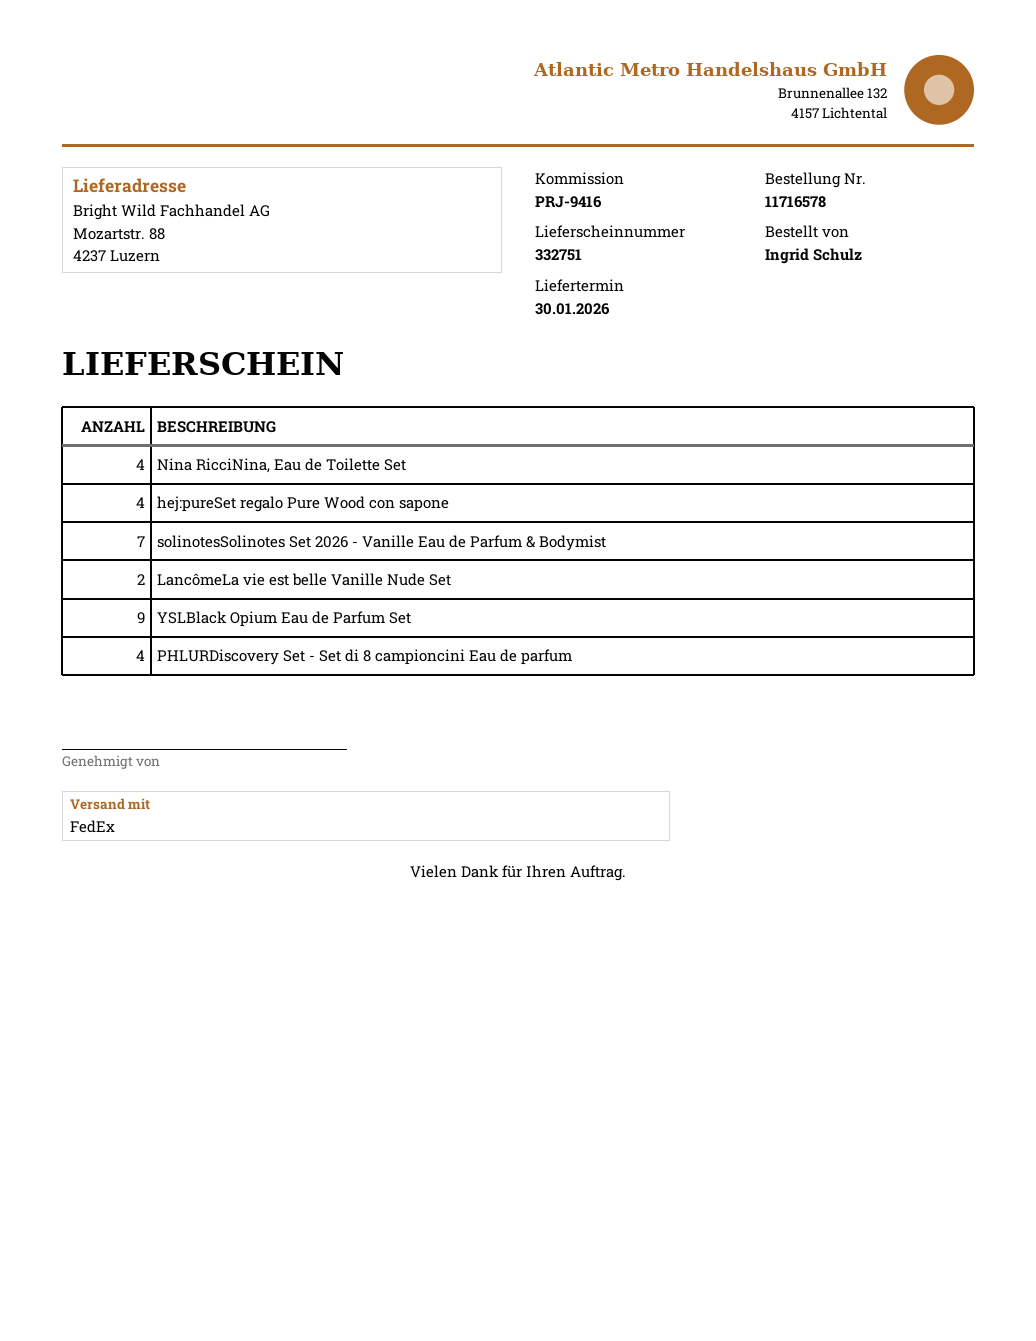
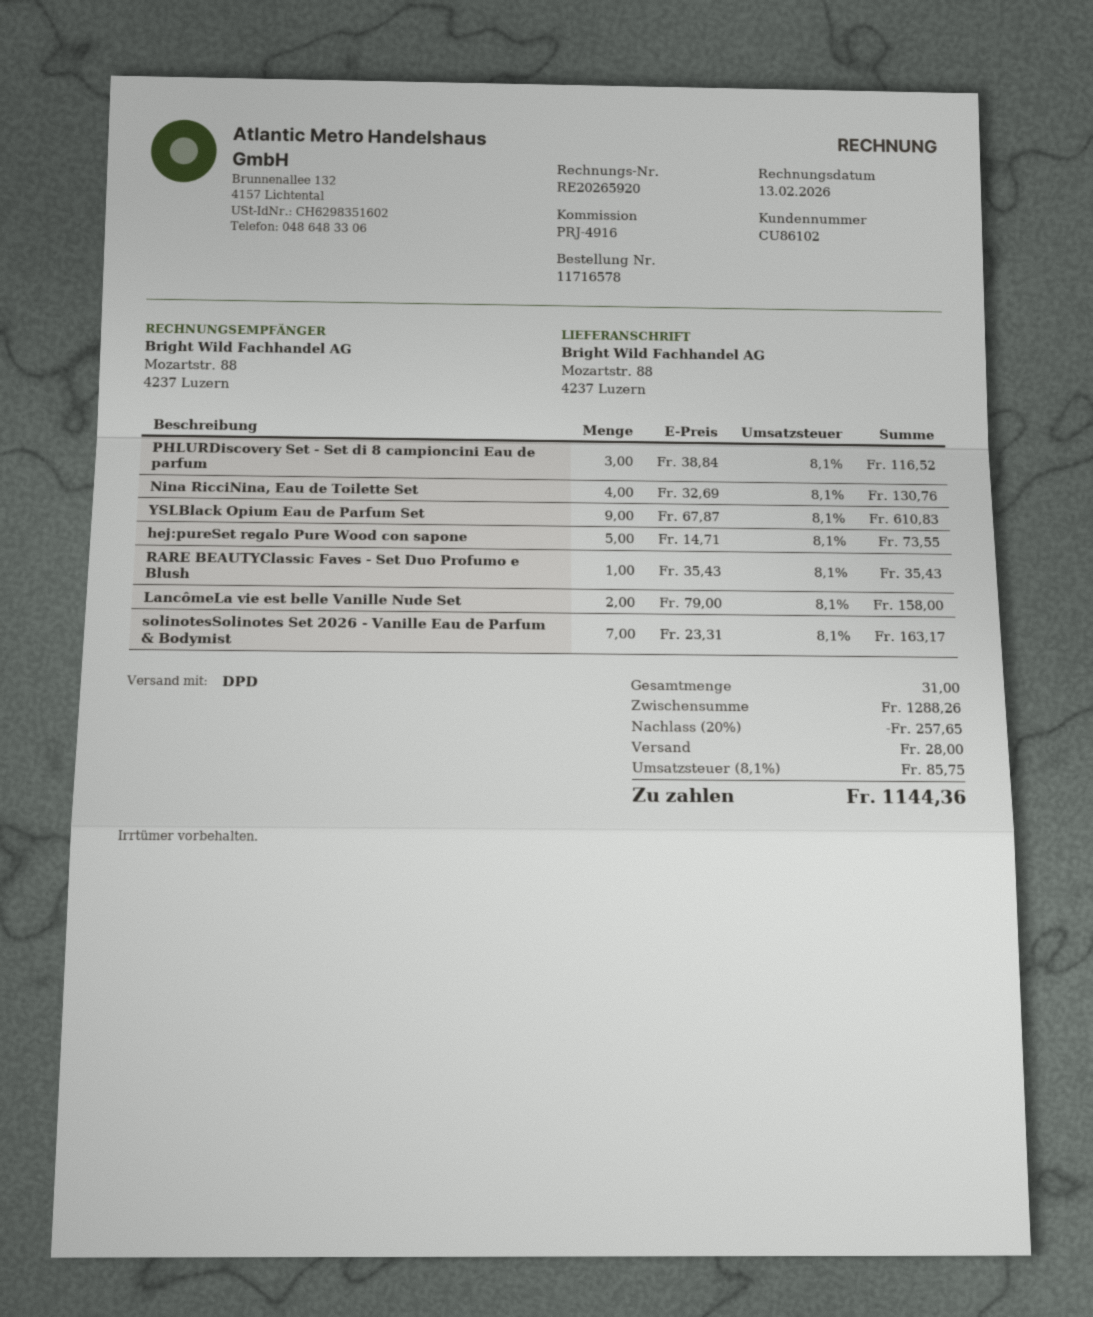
reference: PRJ-9416 -> PRJ-4916
shipping method: FedEx -> DPD
hej:pureSet regalo Pure Wood con sapone: 4 -> 5
PHLURDiscovery Set - Set di 8 campioncini Eau de parfum: 4 -> 3
RARE BEAUTYClassic Faves - Set Duo Profumo e Blush: none -> 1

